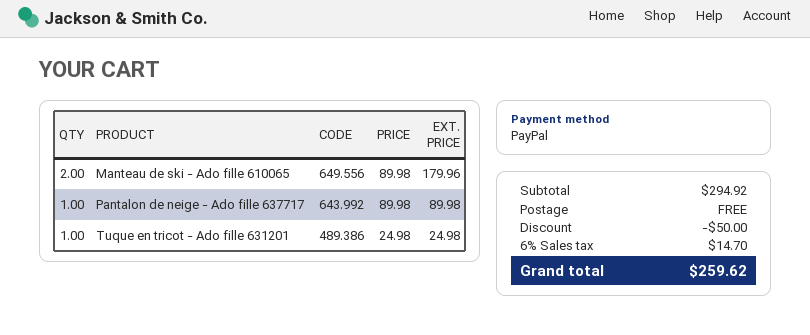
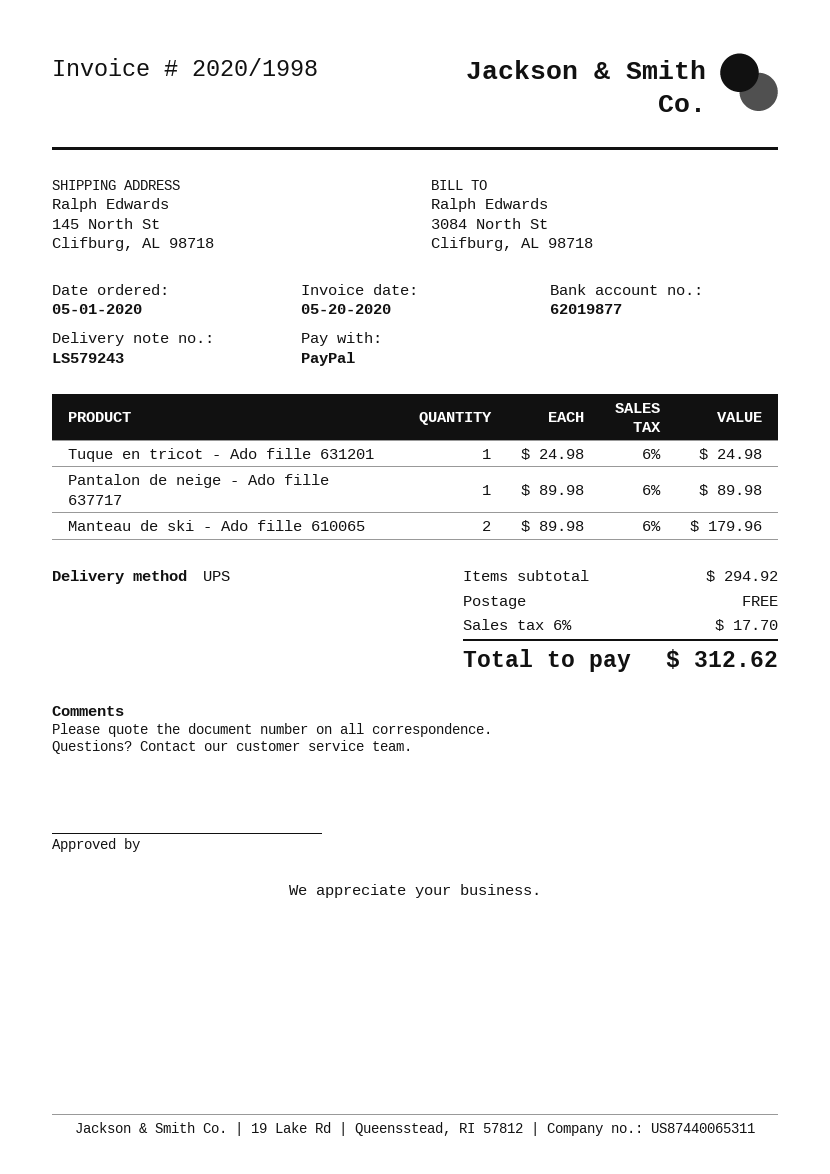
discount: 50.00 -> none
tax: 6% = 14.70 -> 6% = 17.70
total: 259.62 -> 312.62

